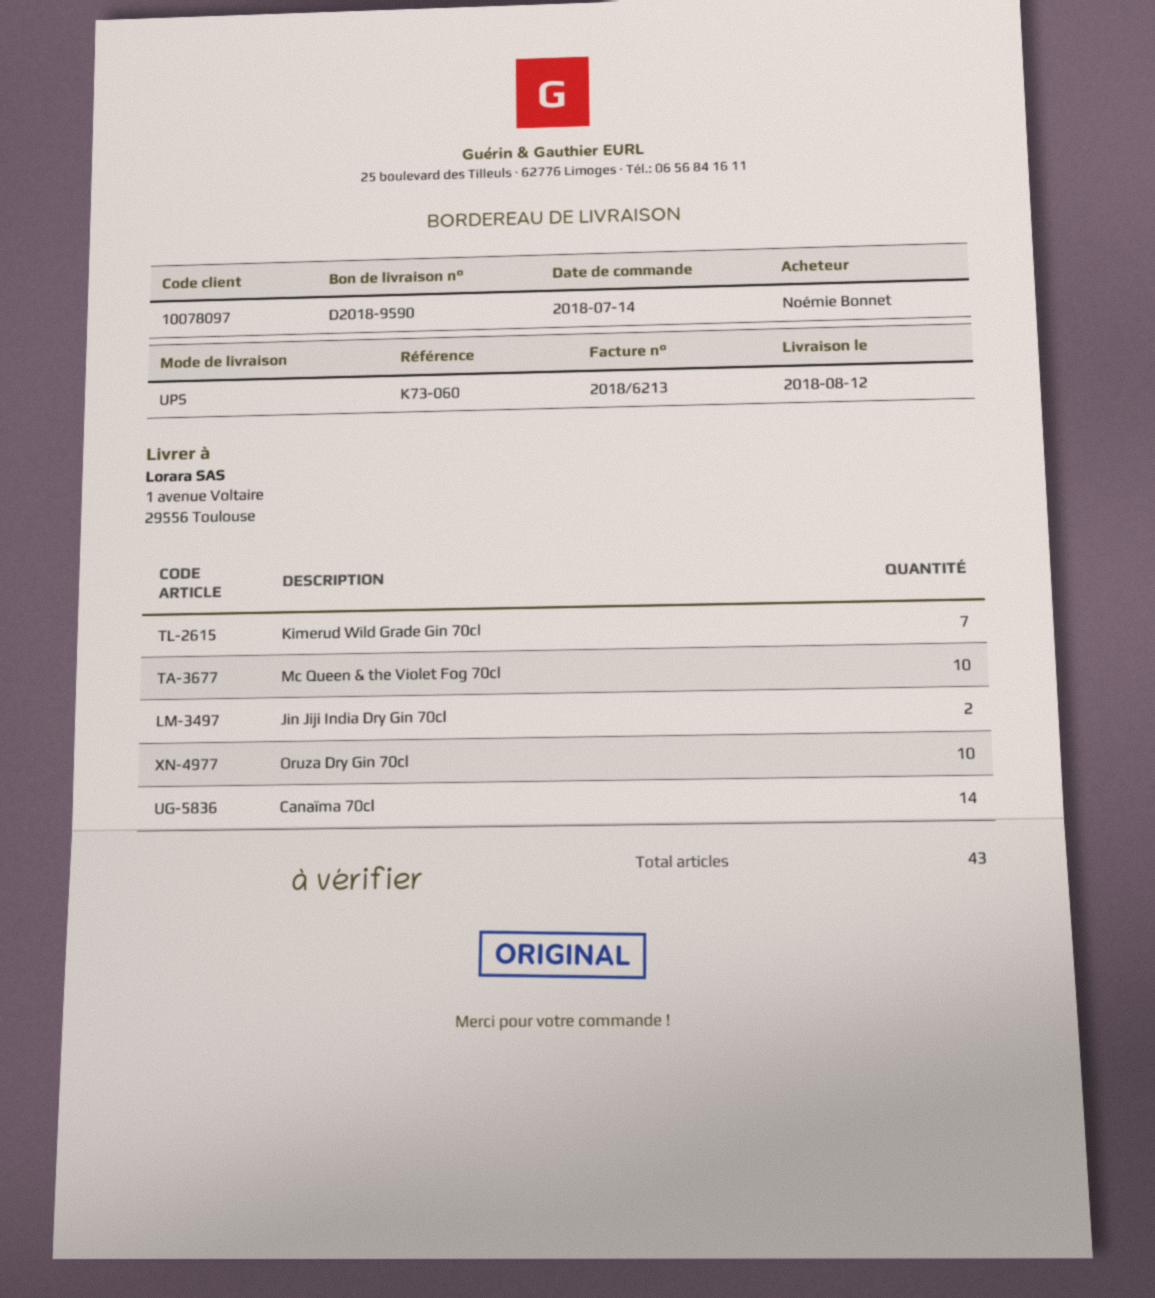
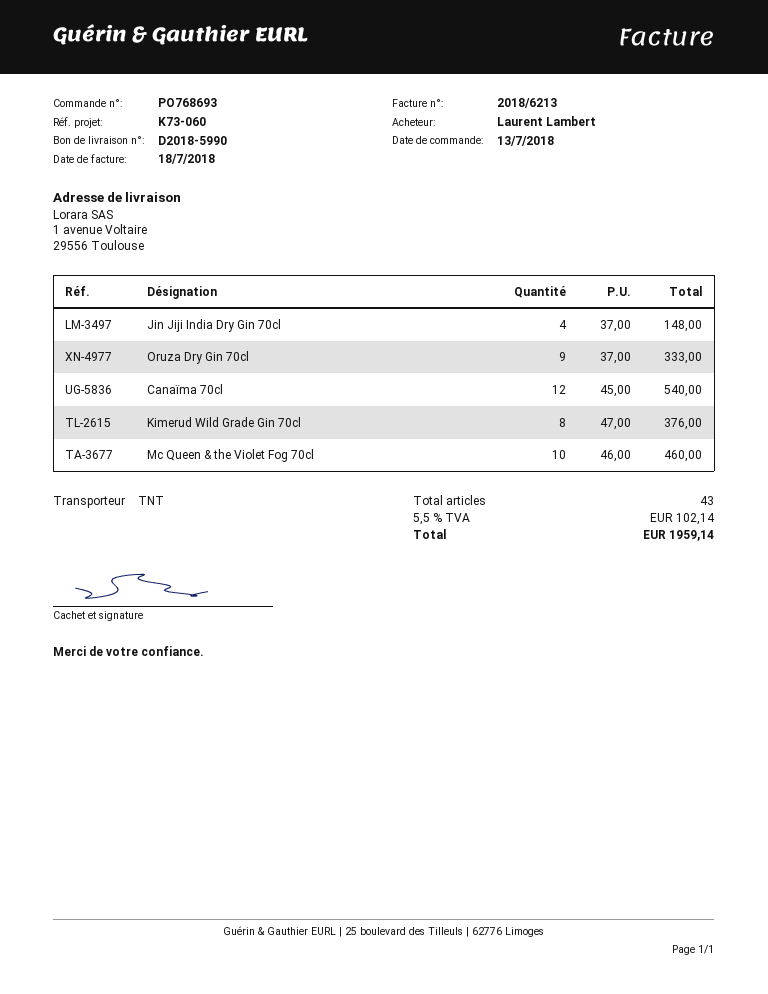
order date: 2018-07-14 -> 2018-07-13
delivery note number: D2018-9590 -> D2018-5990
ordered by: Noémie Bonnet -> Laurent Lambert
shipping method: UPS -> TNT
Kimerud Wild Grade Gin 70cl: 7 -> 8
Jin Jiji India Dry Gin 70cl: 2 -> 4
Oruza Dry Gin 70cl: 10 -> 9
Canaïma 70cl: 14 -> 12

